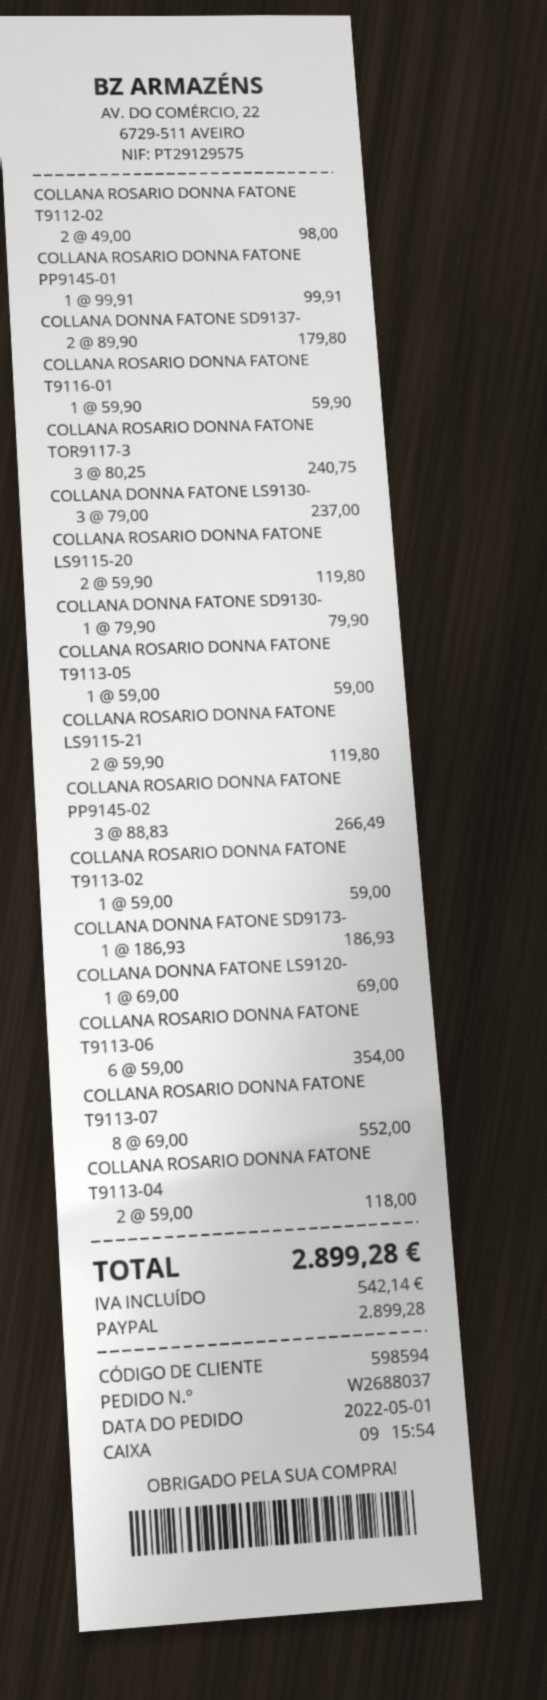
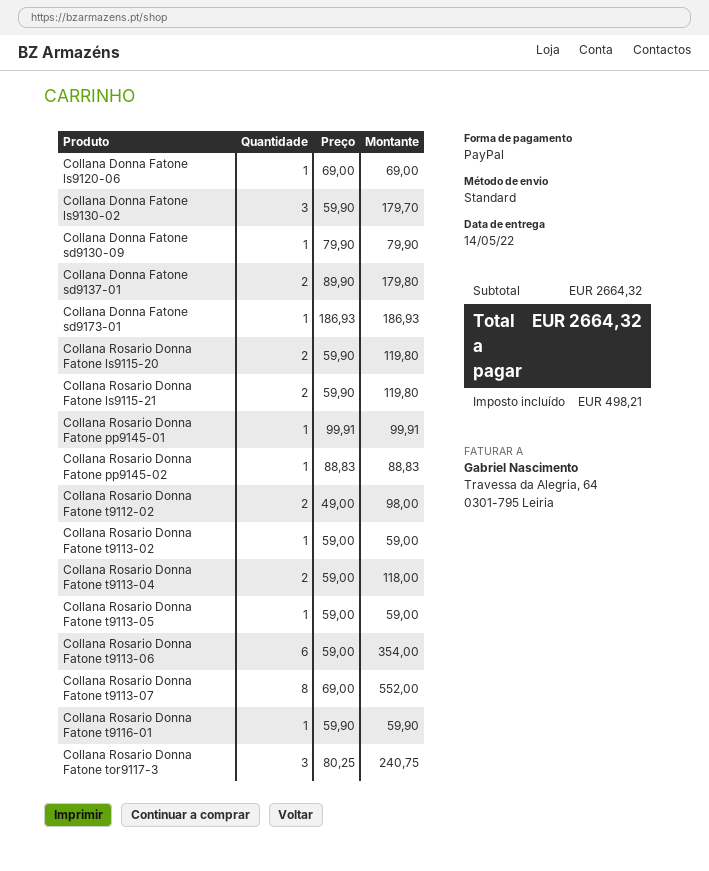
COLLANA DONNA FATONE LS9130-: 3 x 79.00 = 237.00 -> 3 x 59.90 = 179.70
COLLANA ROSARIO DONNA FATONE PP9145-02: 3 x 88.83 = 266.49 -> 1 x 88.83 = 88.83
tax: 542.14 -> 498.21
total: 2899.28 -> 2664.32

